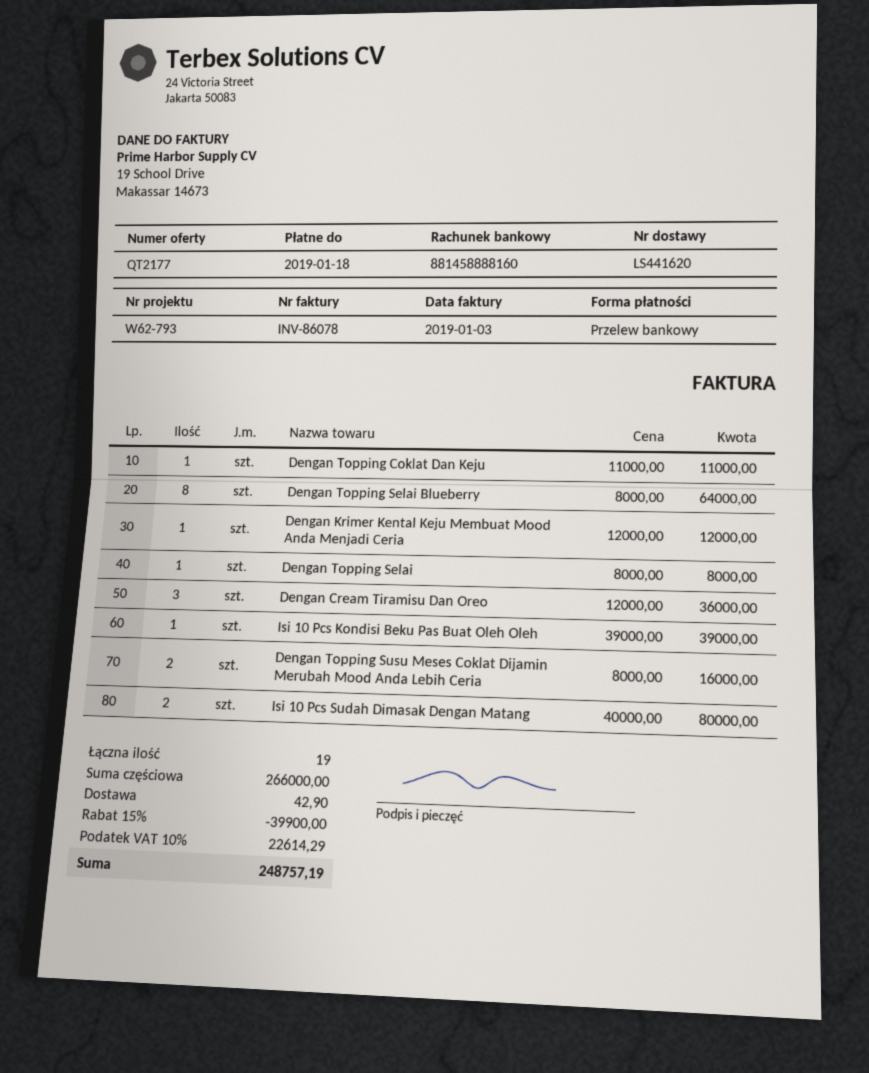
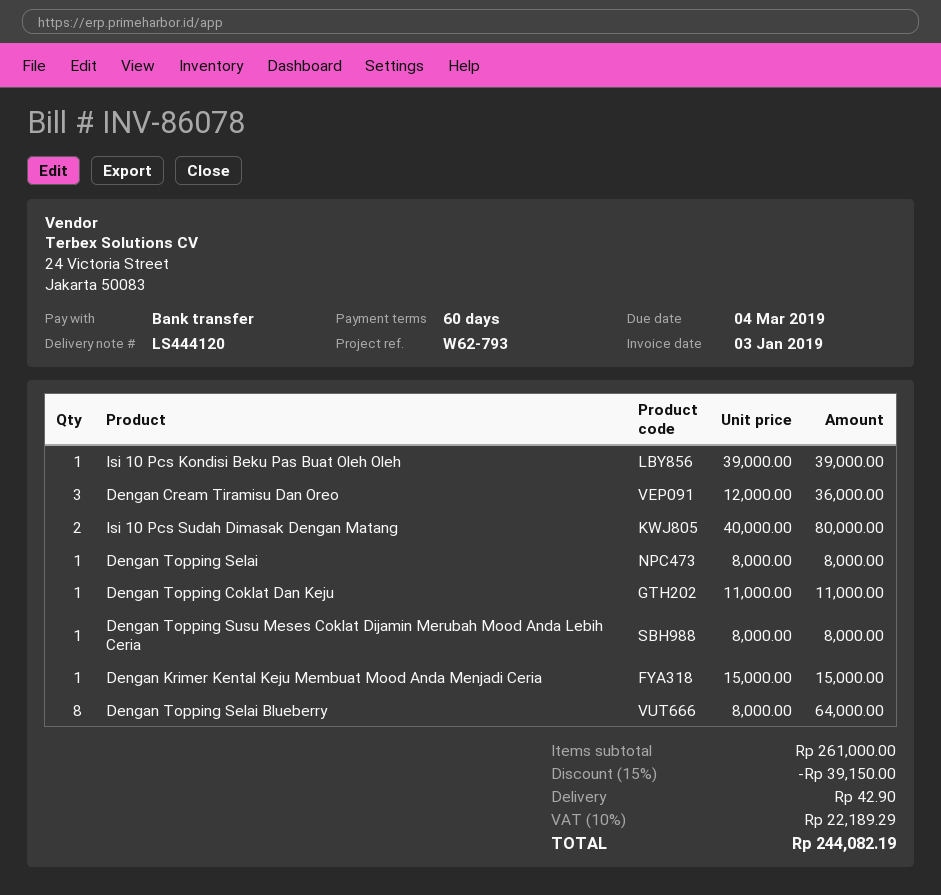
delivery note number: LS441620 -> LS444120
due date: 2019-01-18 -> 2019-03-04
Dengan Krimer Kental Keju Membuat Mood Anda Menjadi Ceria: 1 x 12000.00 = 12000.00 -> 1 x 15000.00 = 15000.00
Dengan Topping Susu Meses Coklat Dijamin Merubah Mood Anda Lebih Ceria: 2 x 8000.00 = 16000.00 -> 1 x 8000.00 = 8000.00
subtotal: 266000.00 -> 261000.00
discount: 15% = 39900.00 -> 15% = 39150.00
tax: 10% = 22614.29 -> 10% = 22189.29
total: 248757.19 -> 244082.19

